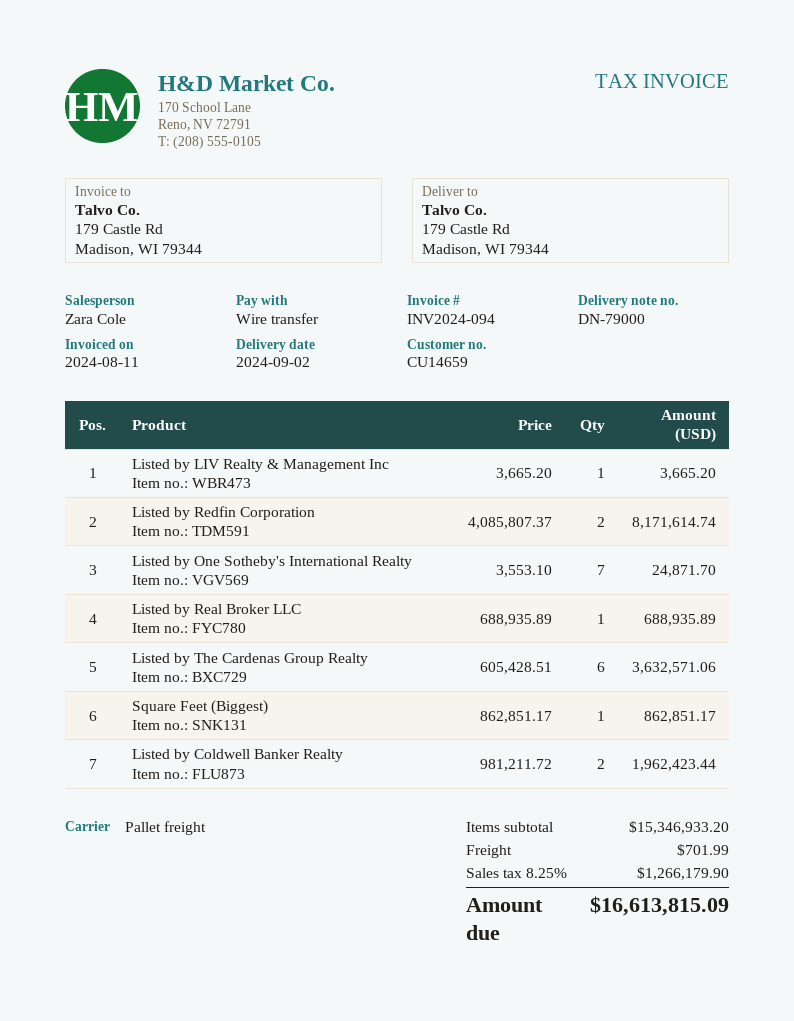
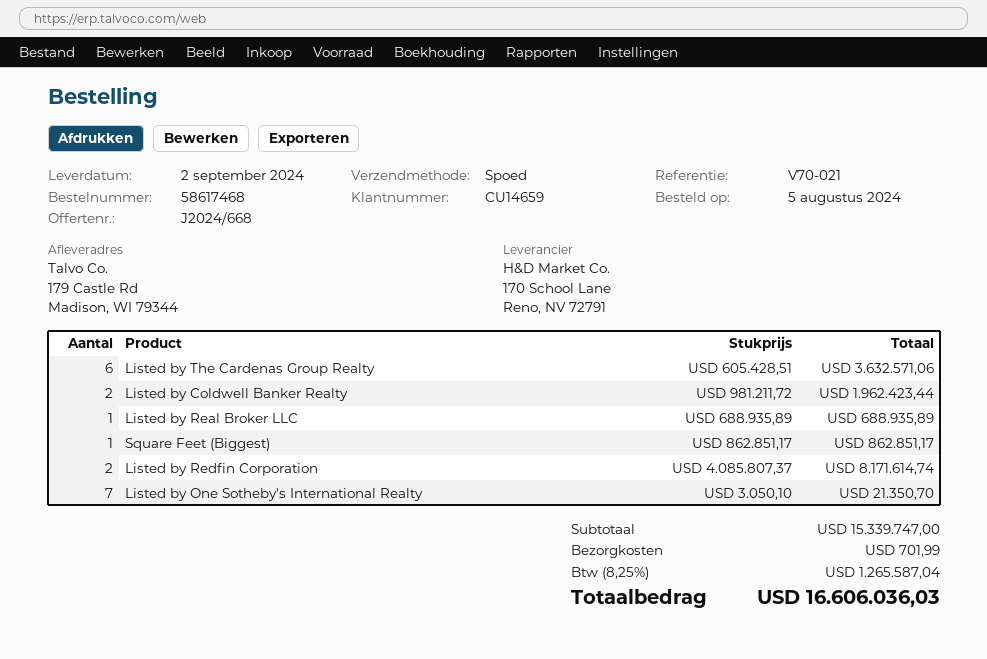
shipping method: pallet freight -> express
Listed by LIV Realty & Management Inc: 1 x 3665.20 = 3665.20 -> none
Listed by One Sotheby's International Realty: 7 x 3553.10 = 24871.70 -> 7 x 3050.10 = 21350.70
subtotal: 15346933.20 -> 15339747.00
tax: 8.25% = 1266179.90 -> 8.25% = 1265587.04
total: 16613815.09 -> 16606036.03

